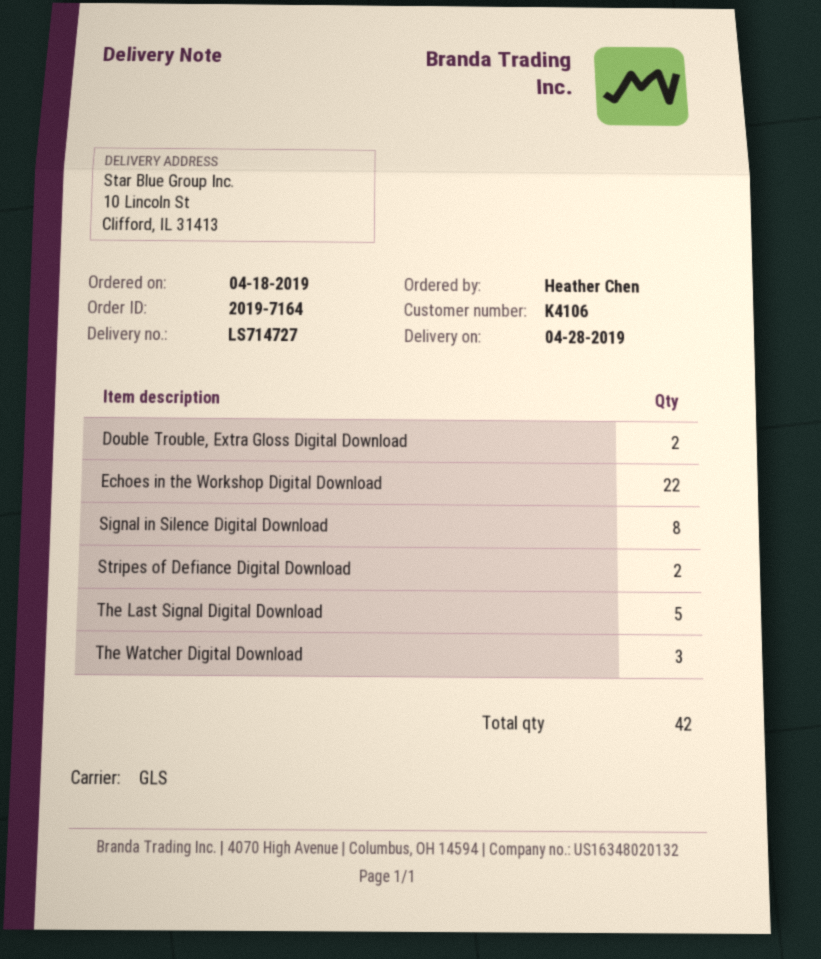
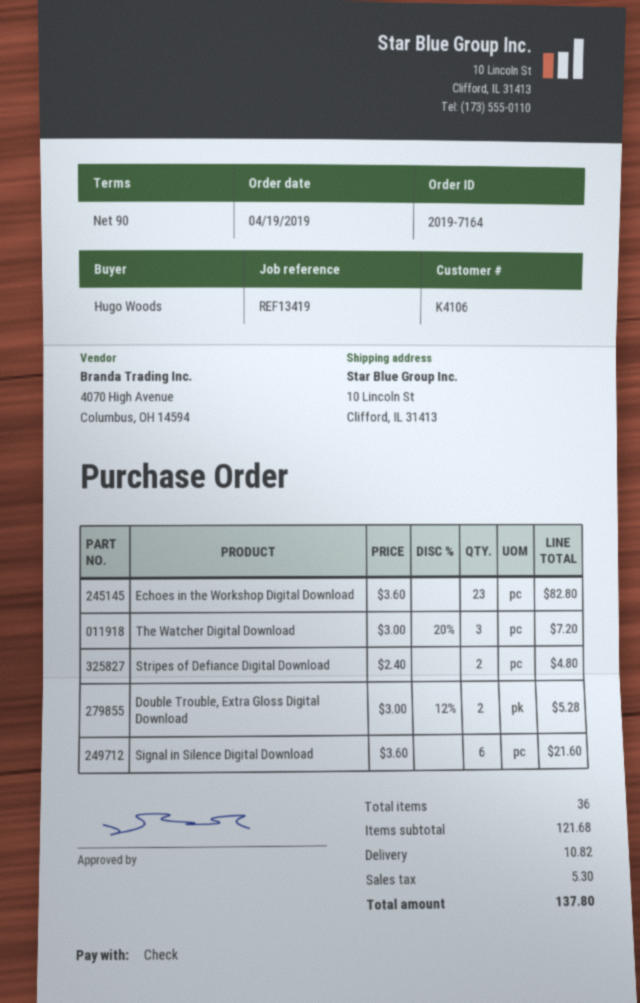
order date: 2019-04-18 -> 2019-04-19
ordered by: Heather Chen -> Hugo Woods
Echoes in the Workshop Digital Download: 22 -> 23
Signal in Silence Digital Download: 8 -> 6
The Last Signal Digital Download: 5 -> none
total quantity: 42 -> 36

